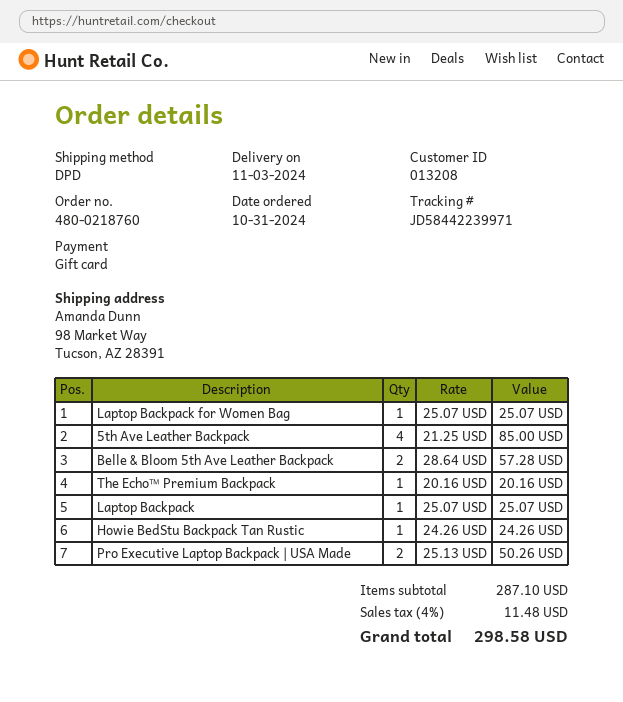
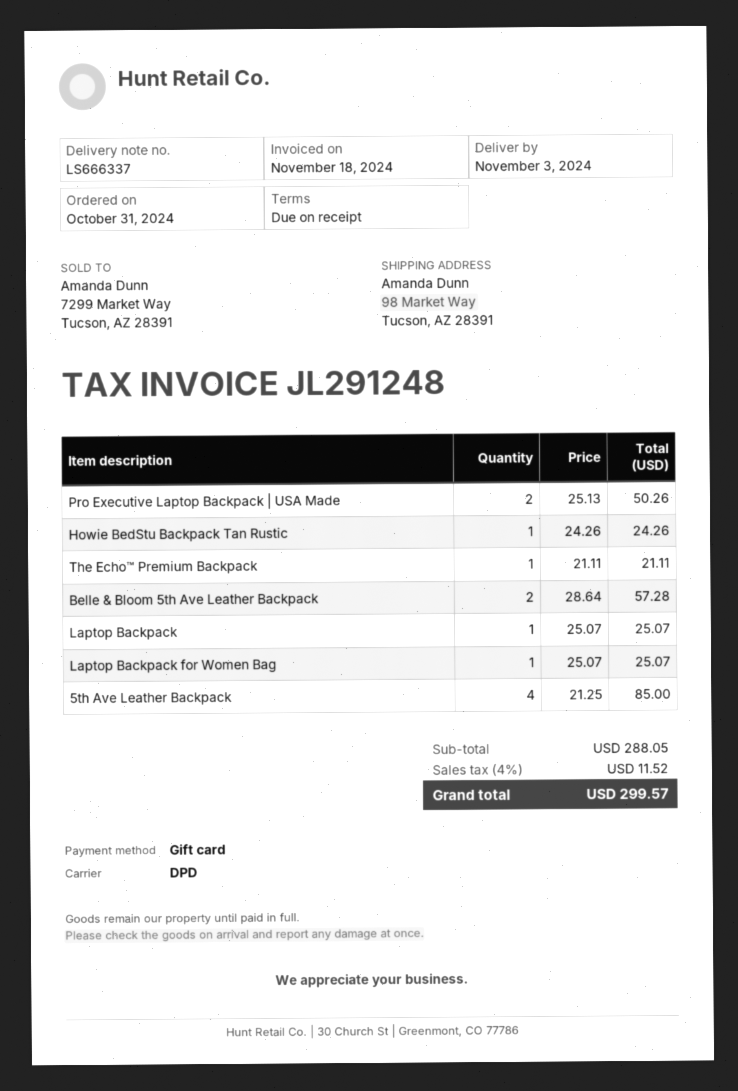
The Echo™ Premium Backpack: 1 x 20.16 = 20.16 -> 1 x 21.11 = 21.11
subtotal: 287.10 -> 288.05
tax: 4% = 11.48 -> 4% = 11.52
total: 298.58 -> 299.57

